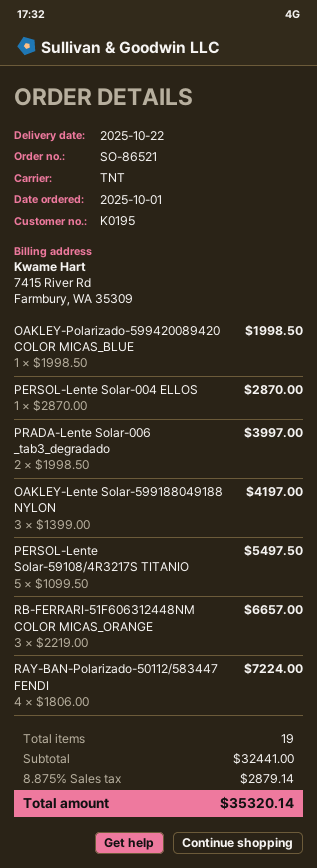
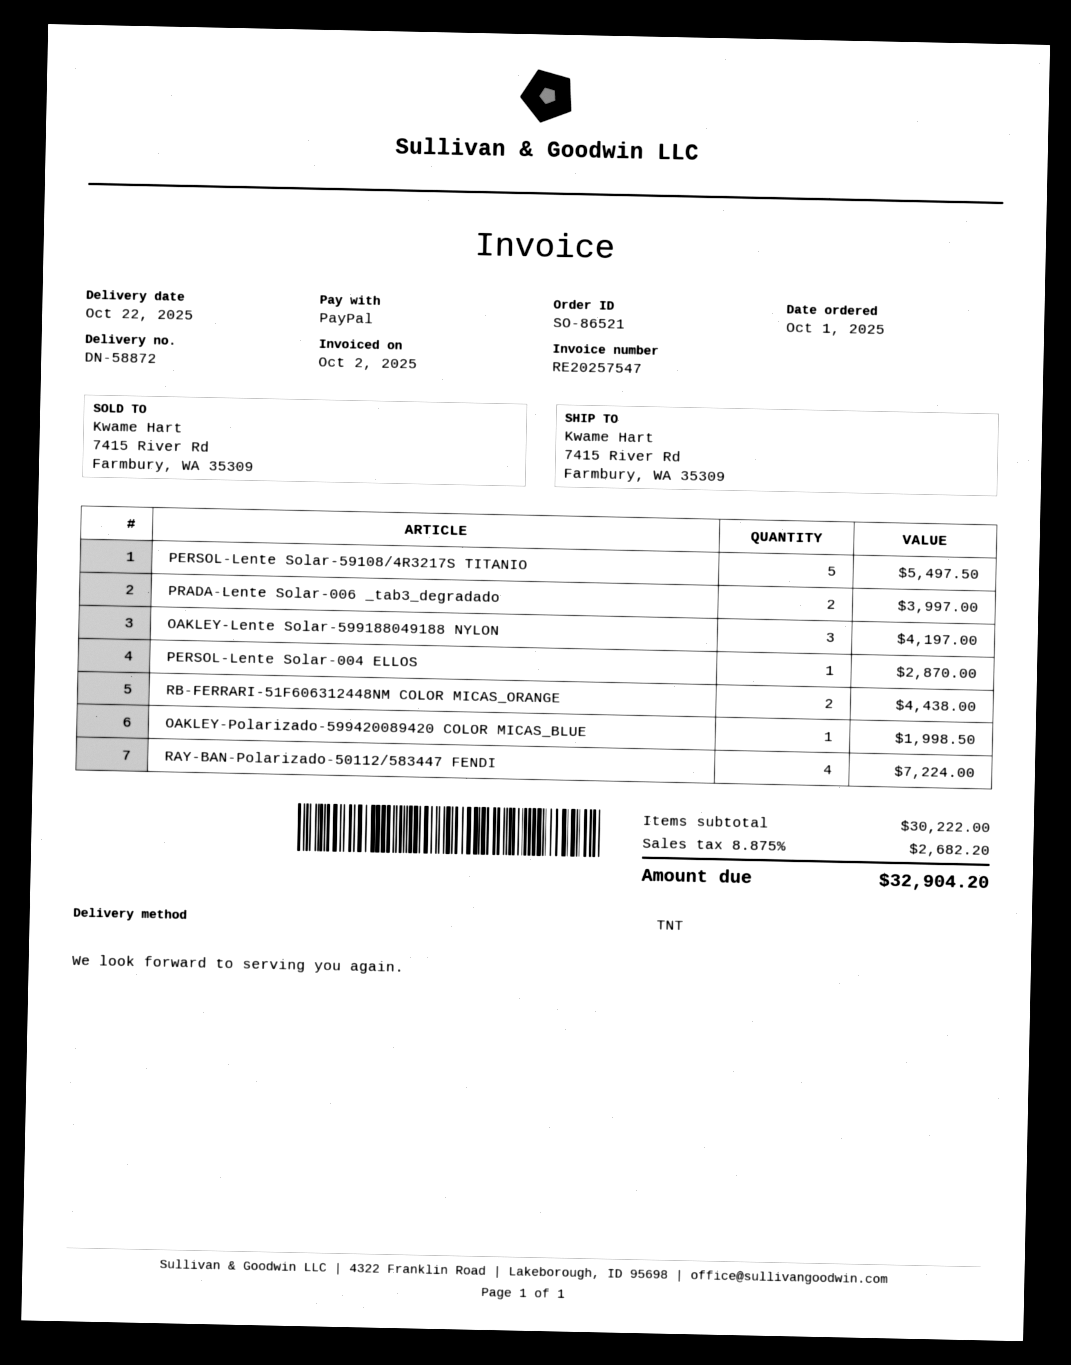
RB-FERRARI-51F606312448NM COLOR MICAS_ORANGE: 3 for 6657.00 -> 2 for 4438.00
subtotal: 32441.00 -> 30222.00
tax: 8.875% = 2879.14 -> 8.875% = 2682.20
total: 35320.14 -> 32904.20

